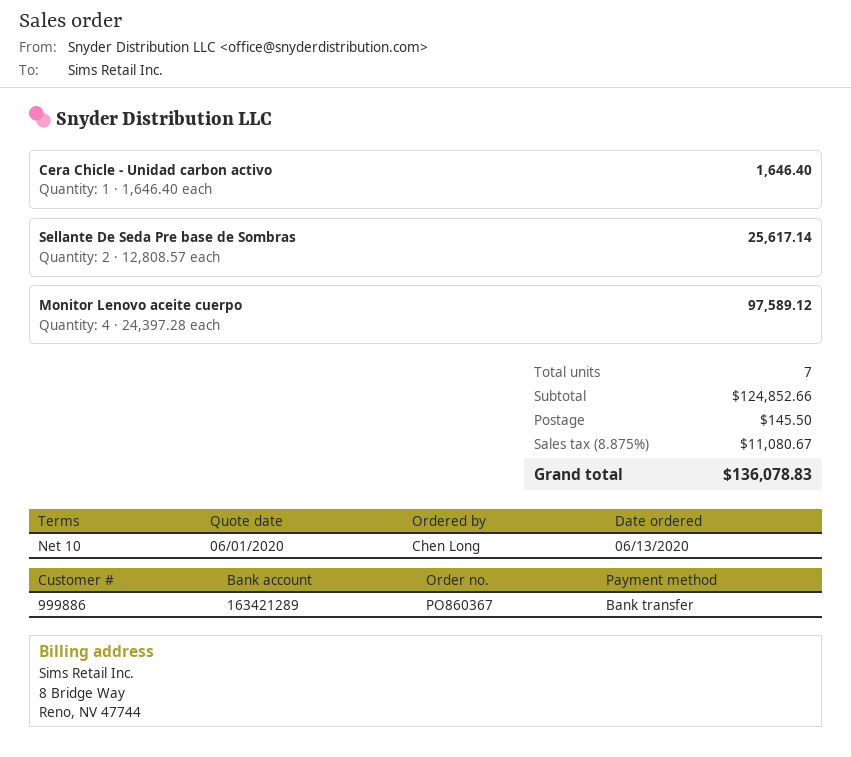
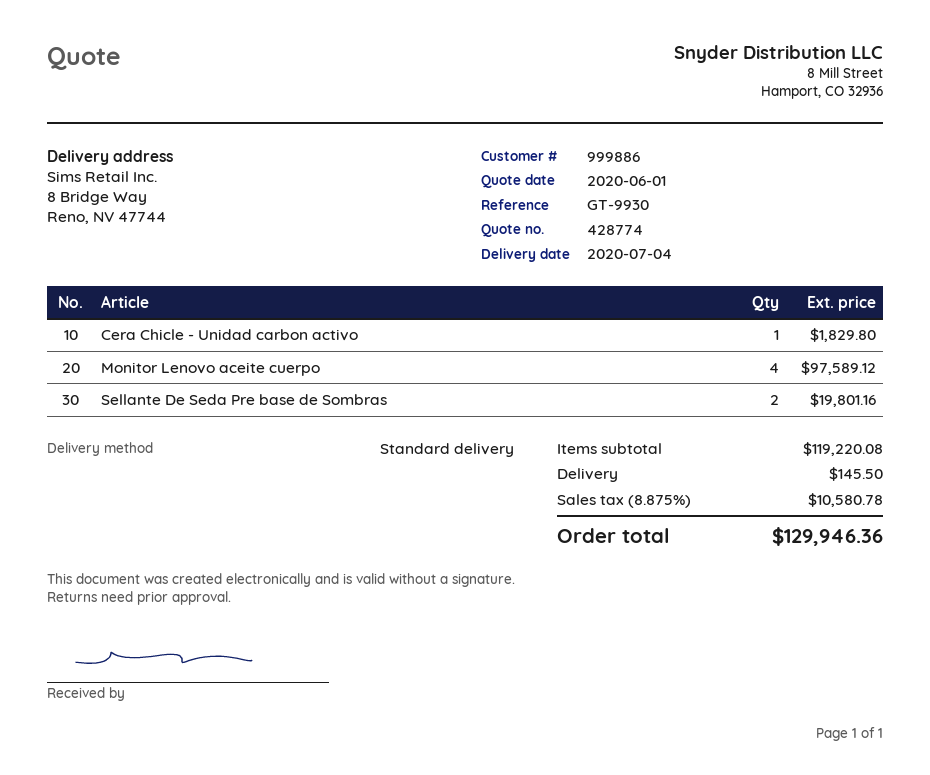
Cera Chicle - Unidad carbon activo: 1 for 1646.40 -> 1 for 1829.80
Sellante De Seda Pre base de Sombras: 2 for 25617.14 -> 2 for 19801.16
subtotal: 124852.66 -> 119220.08
tax: 8.875% = 11080.67 -> 8.875% = 10580.78
total: 136078.83 -> 129946.36

